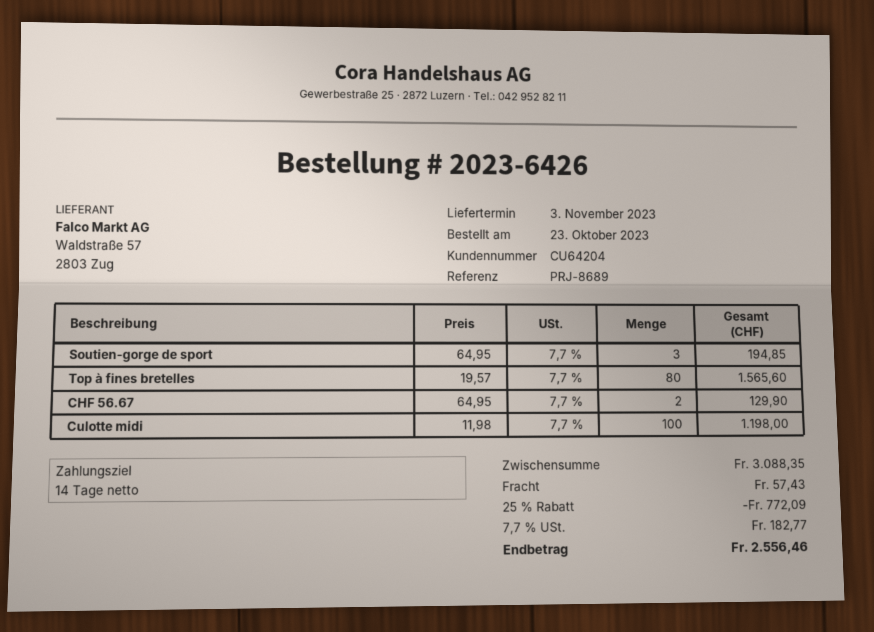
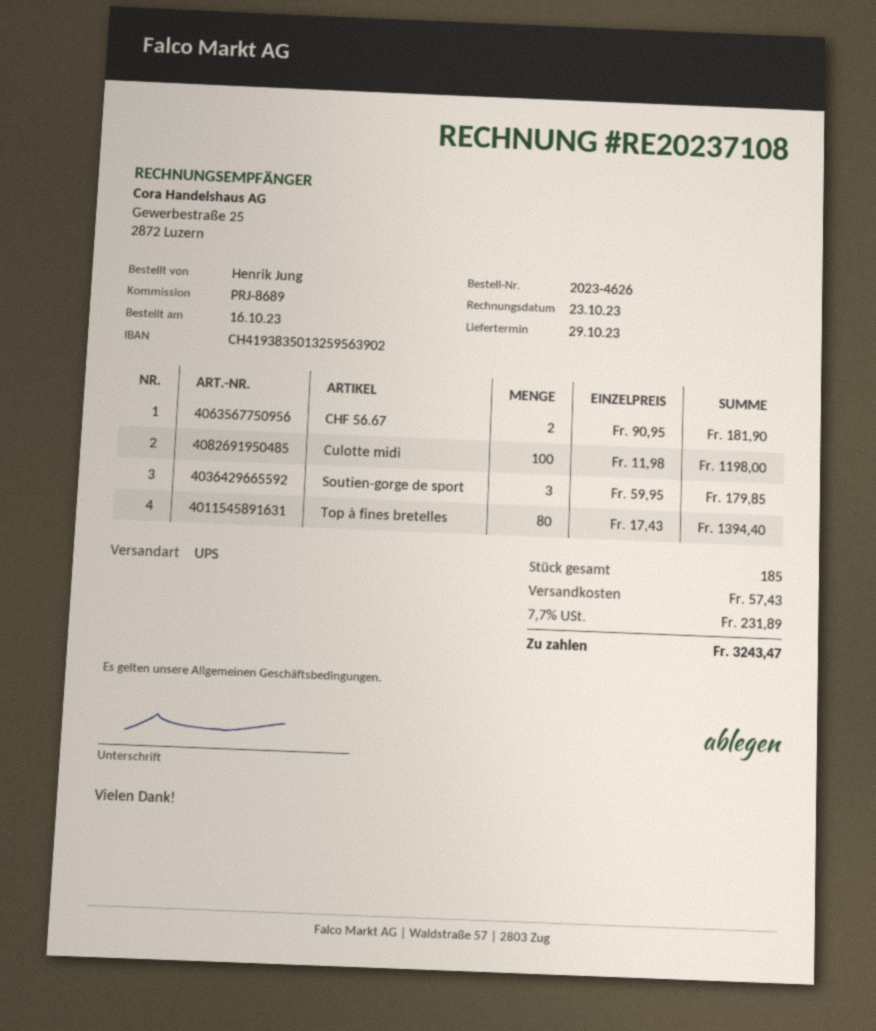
order number: 2023-6426 -> 2023-4626
order date: 2023-10-23 -> 2023-10-16
delivery date: 2023-11-03 -> 2023-10-29
Soutien-gorge de sport: 3 x 64.95 = 194.85 -> 3 x 59.95 = 179.85
Top à fines bretelles: 80 x 19.57 = 1565.60 -> 80 x 17.43 = 1394.40
CHF 56.67: 2 x 64.95 = 129.90 -> 2 x 90.95 = 181.90
discount: 25% = 772.09 -> none
tax: 7.7% = 182.77 -> 7.7% = 231.89
total: 2556.46 -> 3243.47

